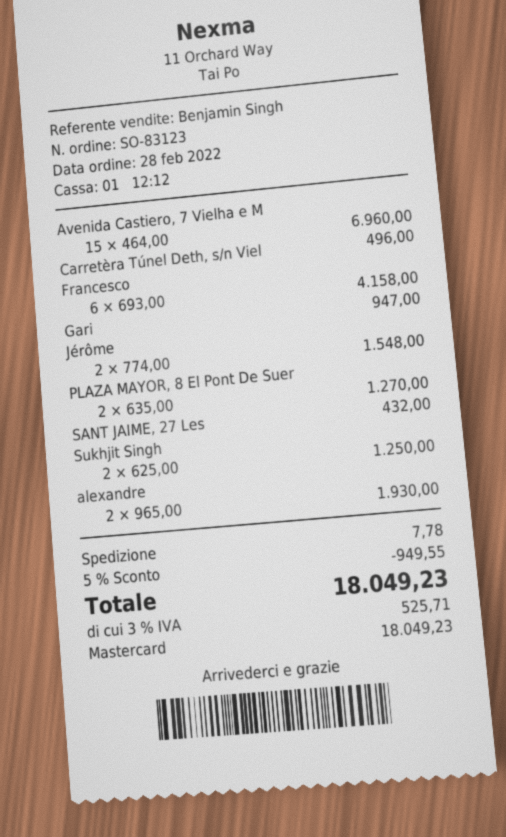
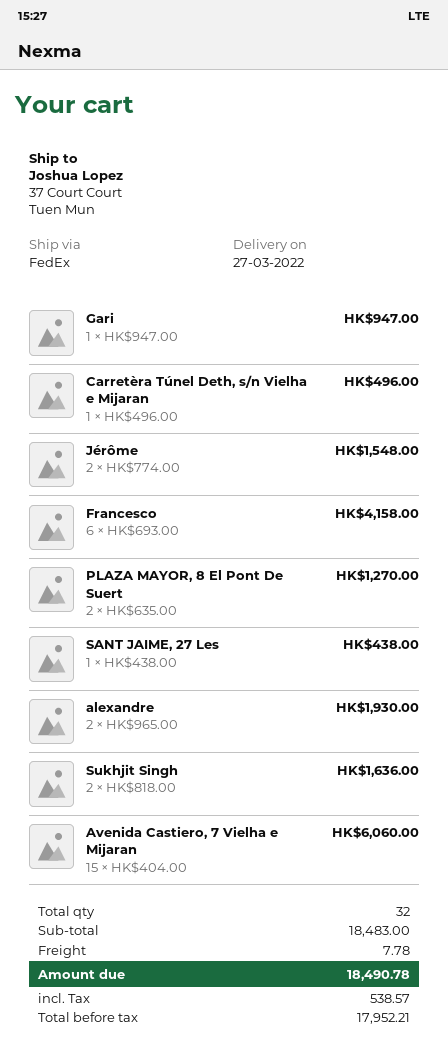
Avenida Castiero, 7 Vielha e M: 15 x 464.00 = 6960.00 -> 15 x 404.00 = 6060.00
SANT JAIME, 27 Les: 1 x 432.00 = 432.00 -> 1 x 438.00 = 438.00
Sukhjit Singh: 2 x 625.00 = 1250.00 -> 2 x 818.00 = 1636.00
discount: 5% = 949.55 -> none
tax: 525.71 -> 538.57
total: 18049.23 -> 18490.78

